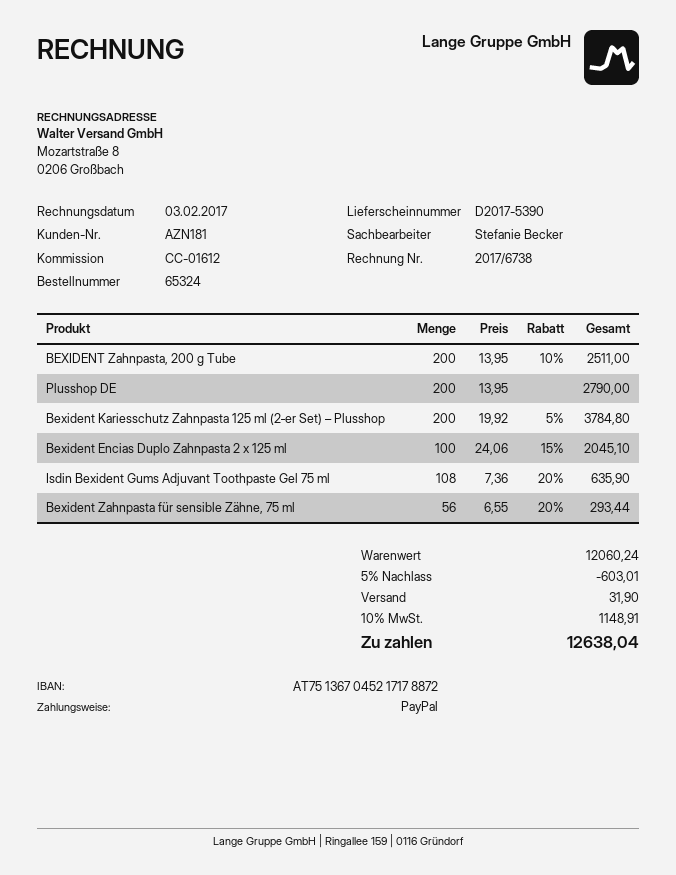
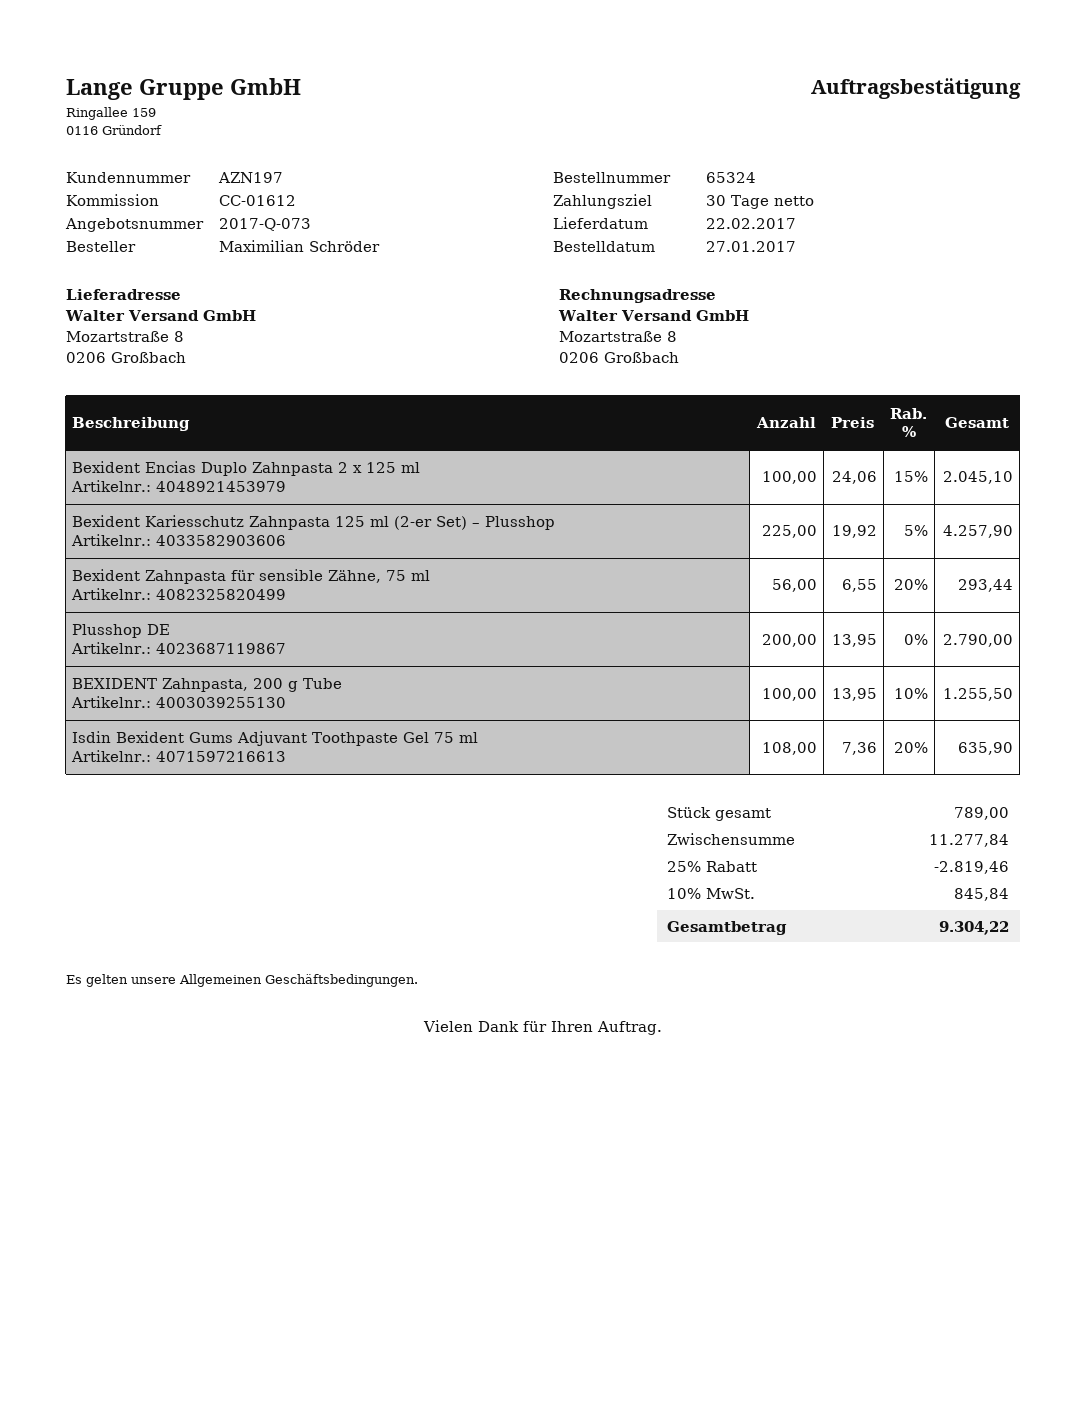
customer number: AZN181 -> AZN197
BEXIDENT Zahnpasta, 200 g Tube: 200 x 13.95 - 10% = 2511.00 -> 100 x 13.95 - 10% = 1255.50
Bexident Kariesschutz Zahnpasta 125 ml (2‑er Set) – Plusshop: 200 x 19.92 - 5% = 3784.80 -> 225 x 19.92 - 5% = 4257.90
subtotal: 12060.24 -> 11277.84
discount: 5% = 603.01 -> 25% = 2819.46
shipping: 31.90 -> none
tax: 10% = 1148.91 -> 10% = 845.84
total: 12638.04 -> 9304.22

